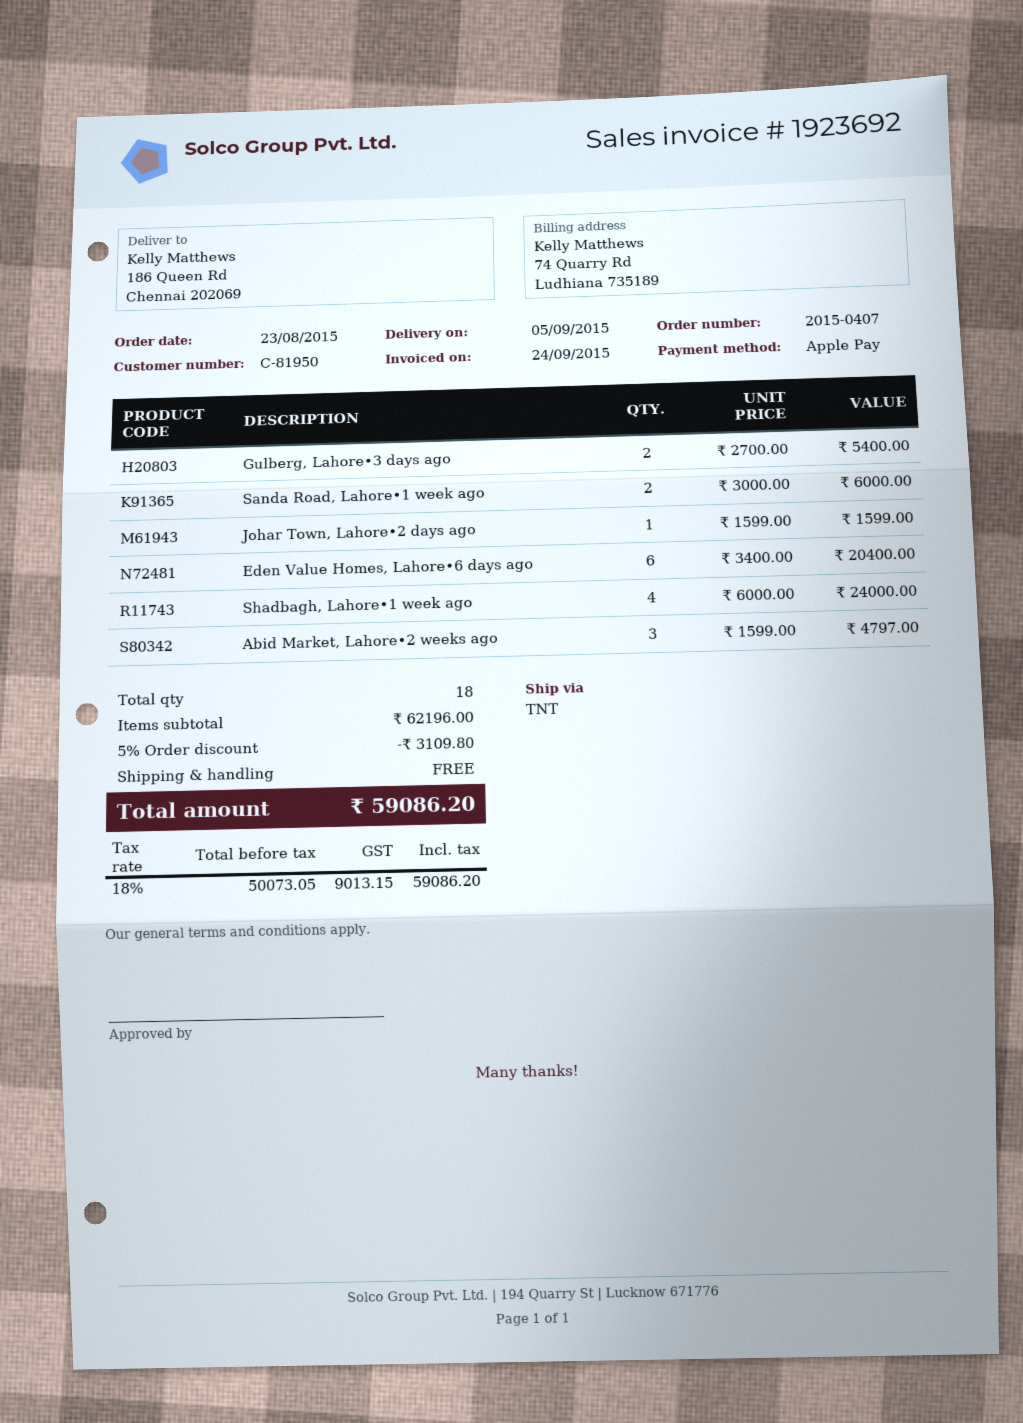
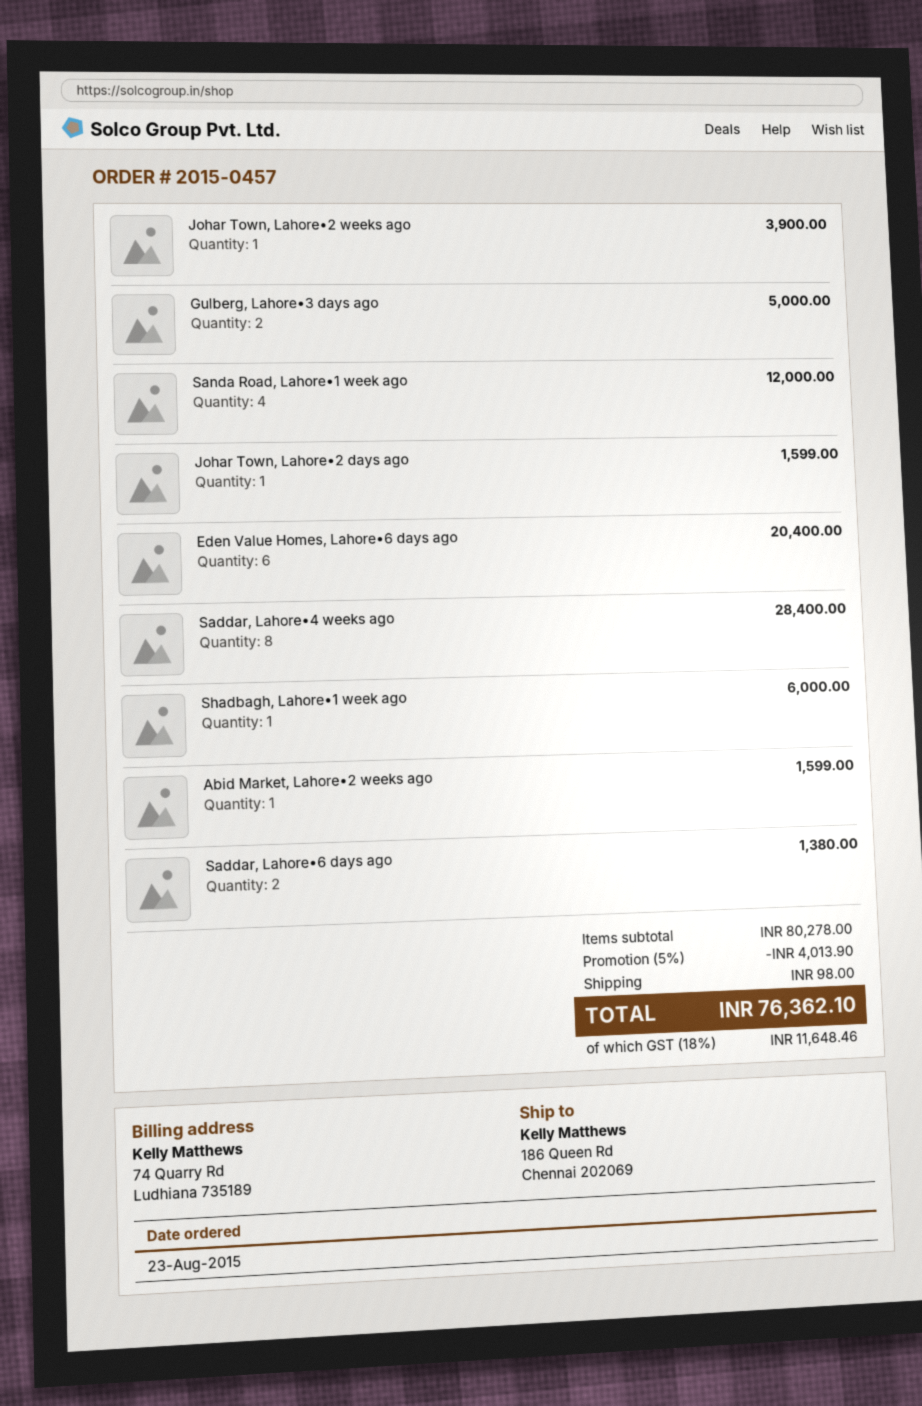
order number: 2015-0407 -> 2015-0457
Gulberg, Lahore•3 days ago: 2 for 5400.00 -> 2 for 5000.00
Sanda Road, Lahore•1 week ago: 2 for 6000.00 -> 4 for 12000.00
Shadbagh, Lahore•1 week ago: 4 for 24000.00 -> 1 for 6000.00
Abid Market, Lahore•2 weeks ago: 3 for 4797.00 -> 1 for 1599.00
Johar Town, Lahore•2 weeks ago: none -> 1 for 3900.00
Saddar, Lahore•4 weeks ago: none -> 8 for 28400.00
Saddar, Lahore•6 days ago: none -> 2 for 1380.00
subtotal: 62196.00 -> 80278.00
discount: 5% = 3109.80 -> 5% = 4013.90
shipping: 0.00 -> 98.00
tax: 18% = 9013.15 -> 18% = 11648.46
total: 59086.20 -> 76362.10

